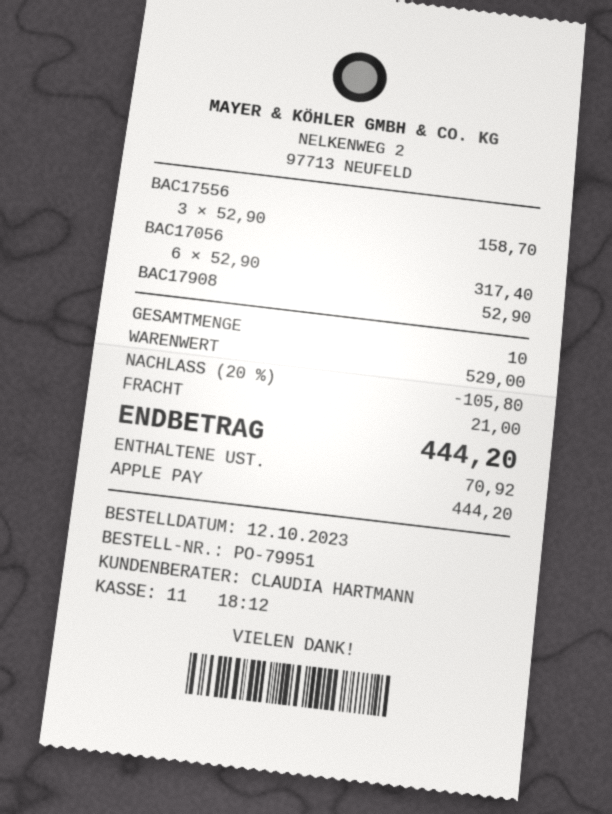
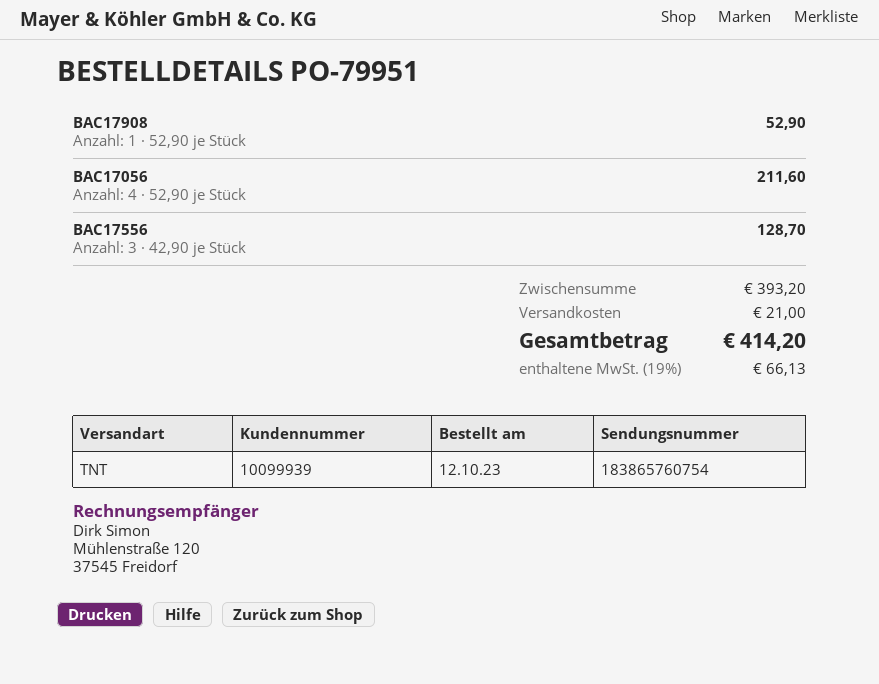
BAC17556: 3 x 52.90 = 158.70 -> 3 x 42.90 = 128.70
BAC17056: 6 x 52.90 = 317.40 -> 4 x 52.90 = 211.60
subtotal: 529.00 -> 393.20
discount: 20% = 105.80 -> none
tax: 70.92 -> 66.13
total: 444.20 -> 414.20

